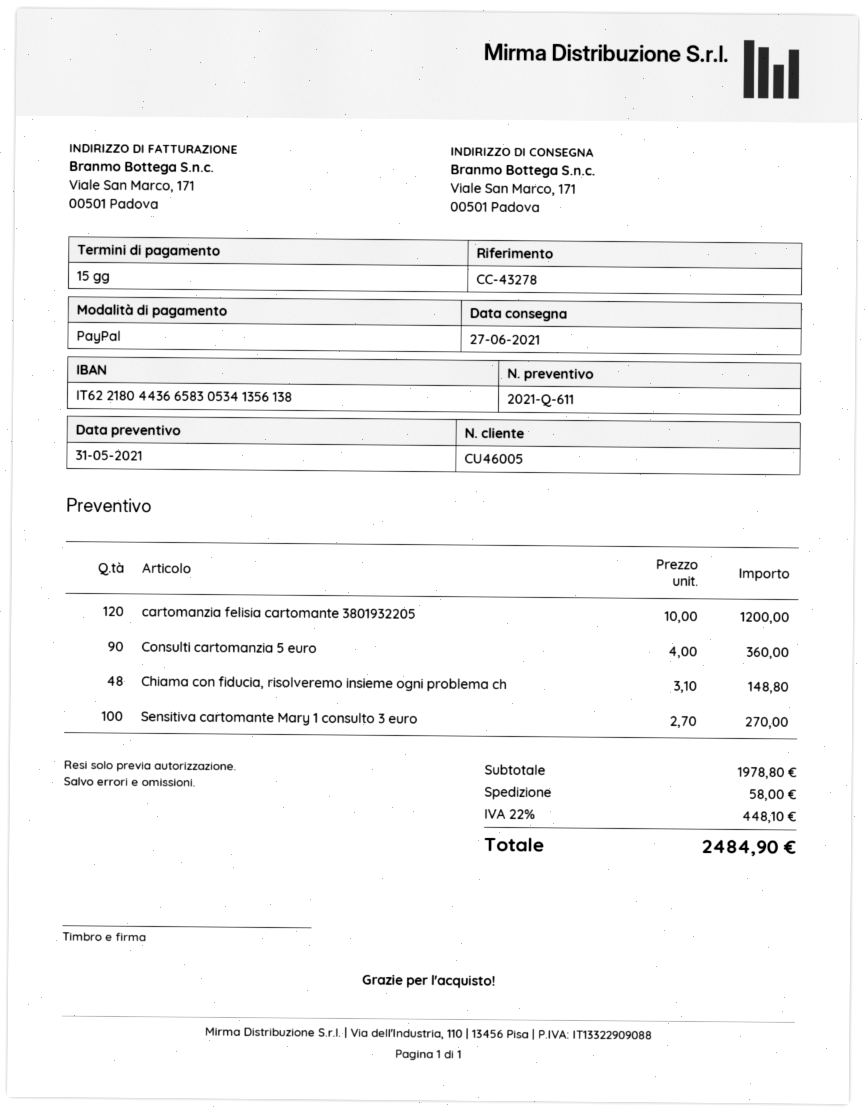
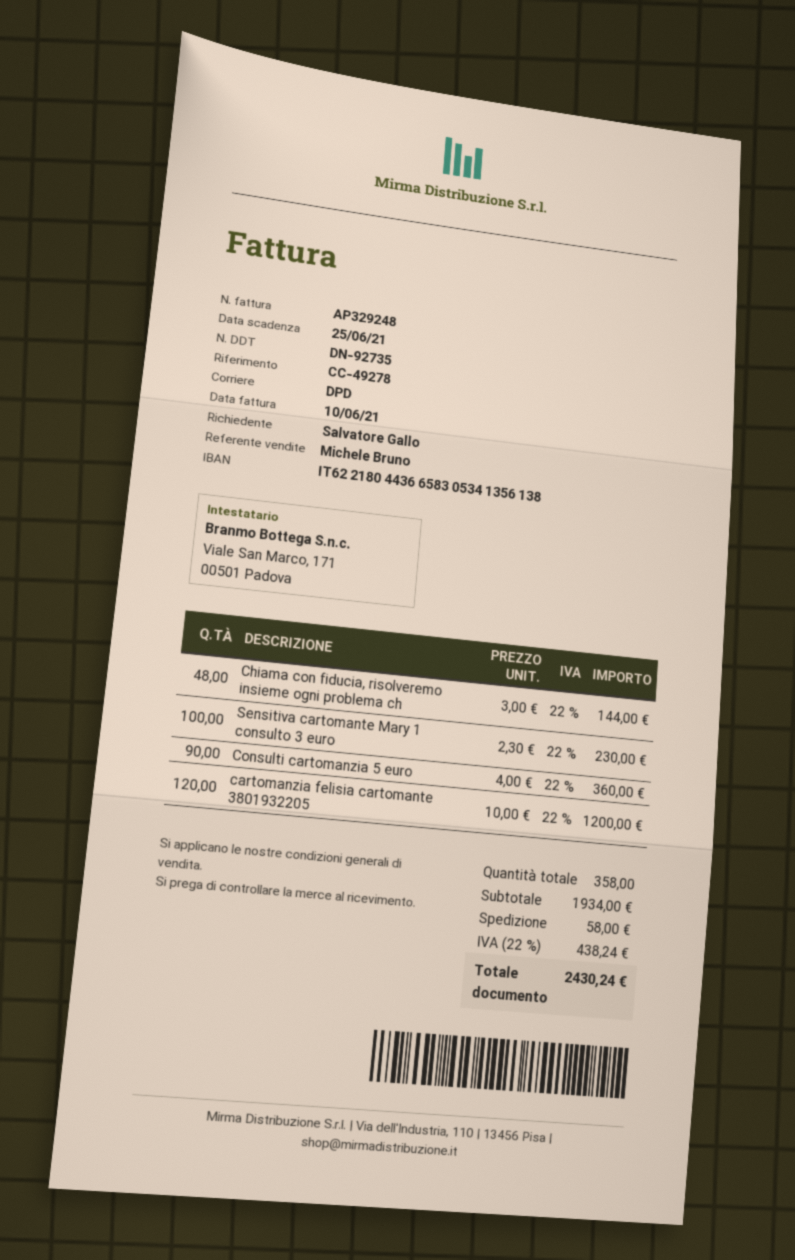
reference: CC-43278 -> CC-49278
Chiama con fiducia, risolveremo insieme ogni problema ch: 48 x 3.10 = 148.80 -> 48 x 3.00 = 144.00
Sensitiva cartomante Mary 1 consulto 3 euro: 100 x 2.70 = 270.00 -> 100 x 2.30 = 230.00
subtotal: 1978.80 -> 1934.00
tax: 22% = 448.10 -> 22% = 438.24
total: 2484.90 -> 2430.24

